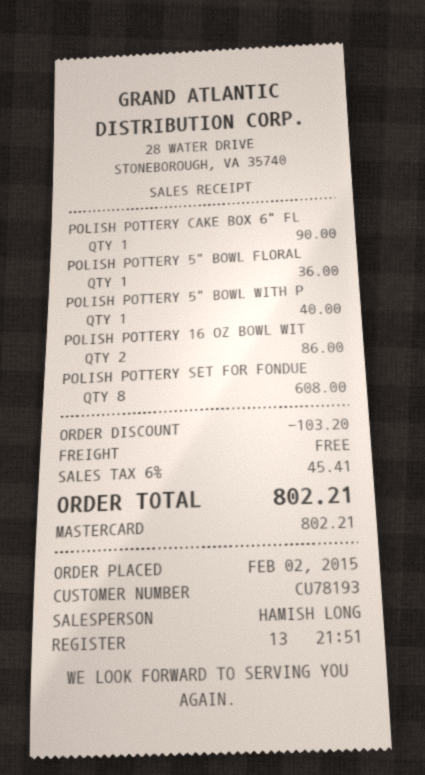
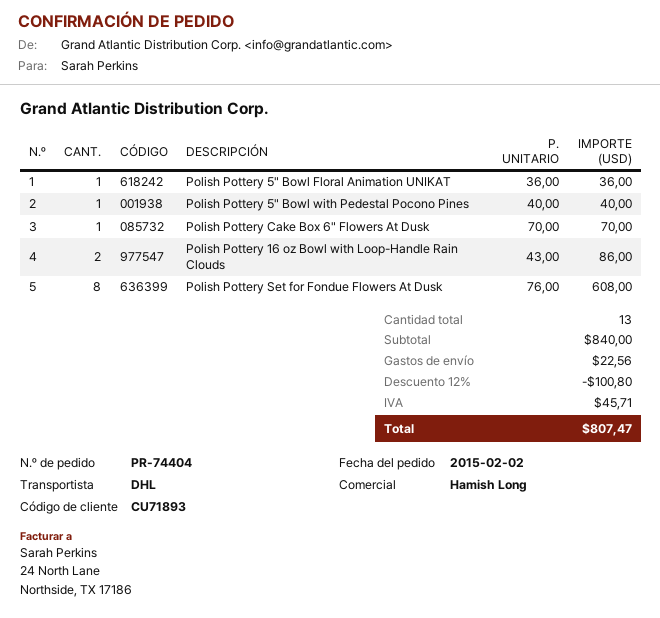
customer number: CU78193 -> CU71893
POLISH POTTERY CAKE BOX 6" FL: 1 for 90.00 -> 1 for 70.00
discount: 103.20 -> 100.80
shipping: 0.00 -> 22.56
tax: 45.41 -> 45.71
total: 802.21 -> 807.47

